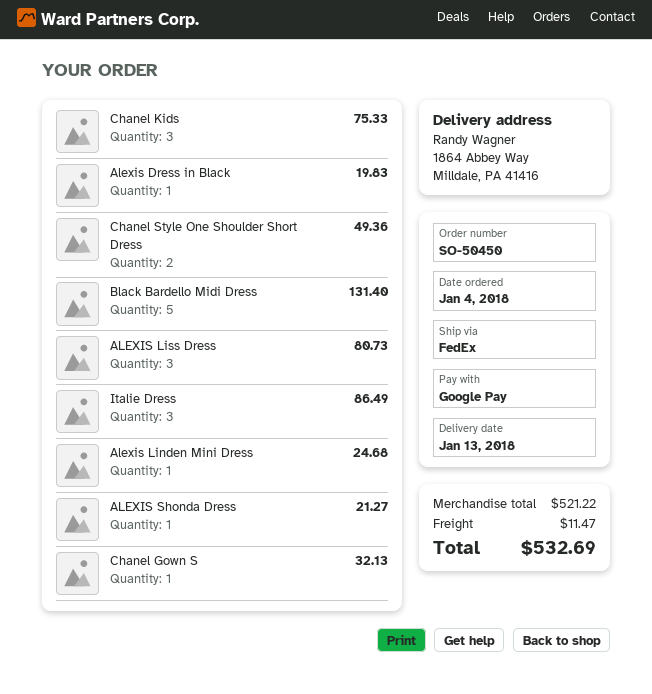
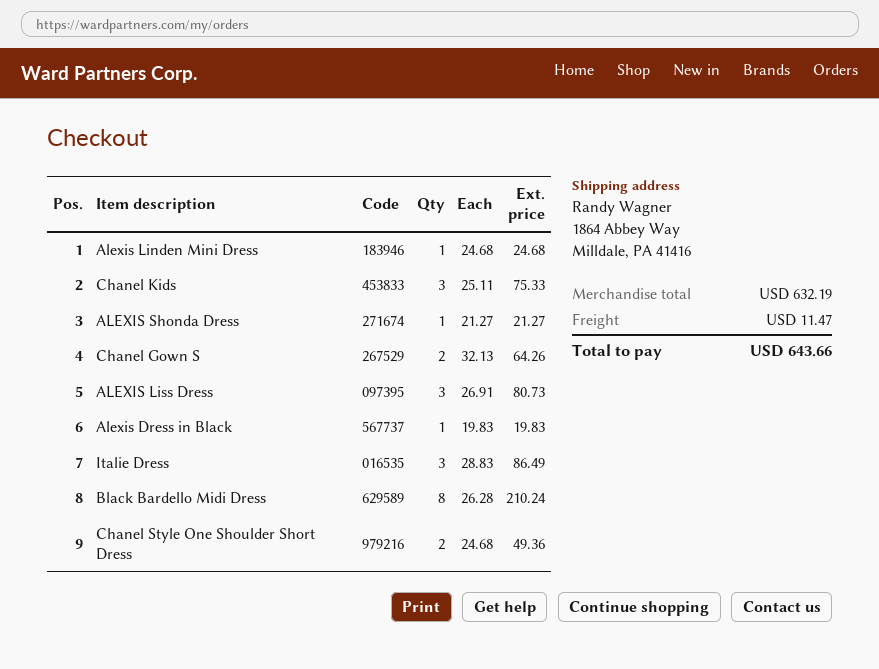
Black Bardello Midi Dress: 5 for 131.40 -> 8 for 210.24
Chanel Gown S: 1 for 32.13 -> 2 for 64.26
subtotal: 521.22 -> 632.19
total: 532.69 -> 643.66

